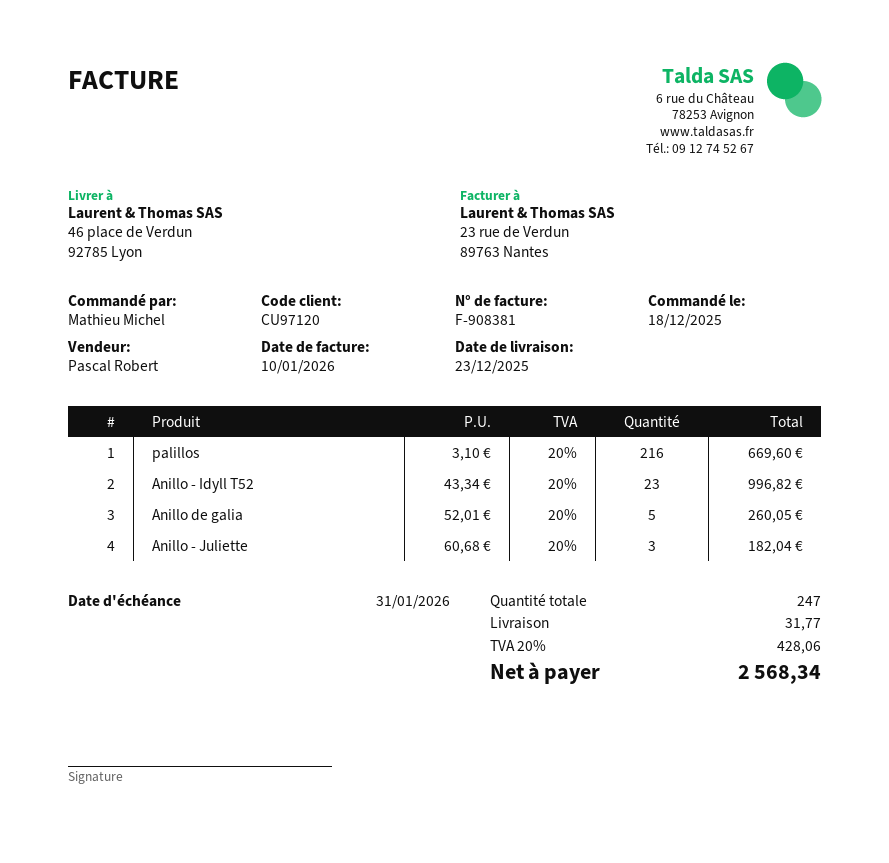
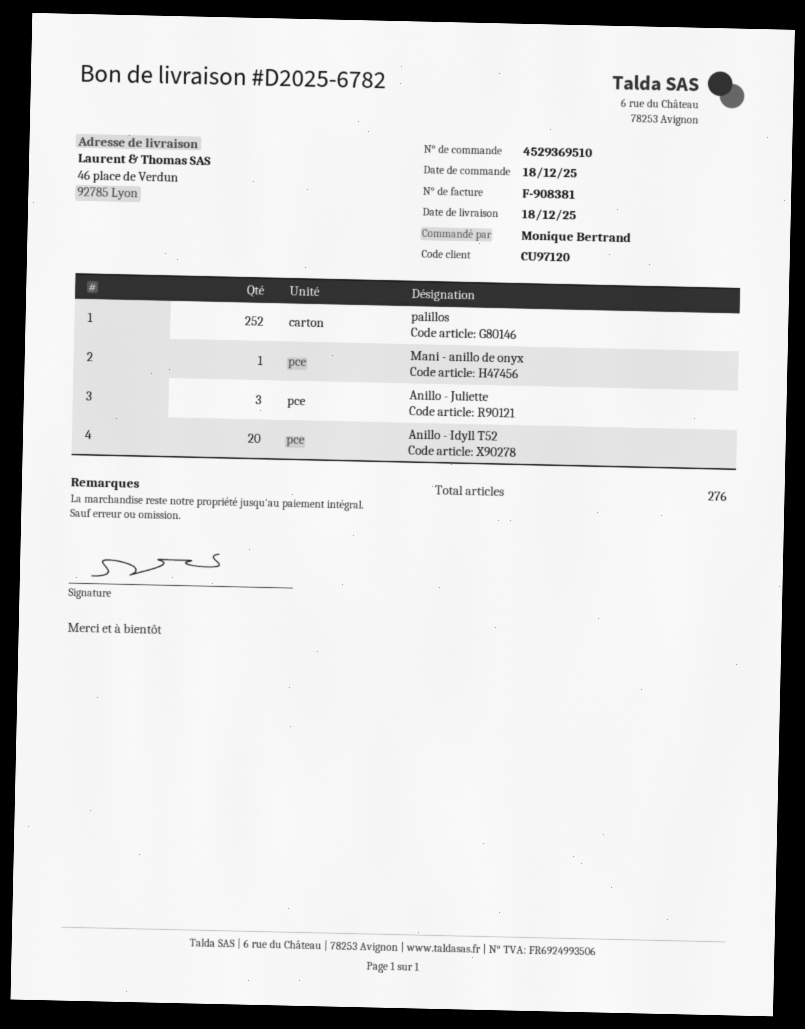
delivery date: 2025-12-23 -> 2025-12-18
ordered by: Mathieu Michel -> Monique Bertrand
palillos: 216 -> 252
Anillo - Idyll T52: 23 -> 20
Anillo de galia: 5 -> none
Mani - anillo de onyx: none -> 1
total quantity: 247 -> 276

